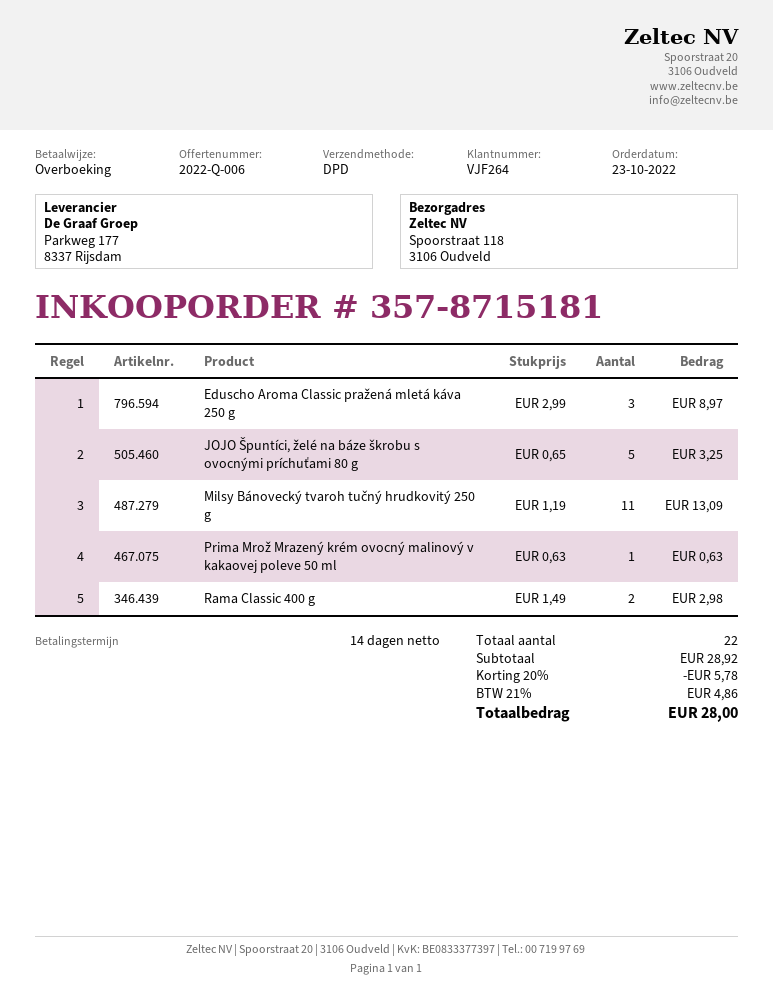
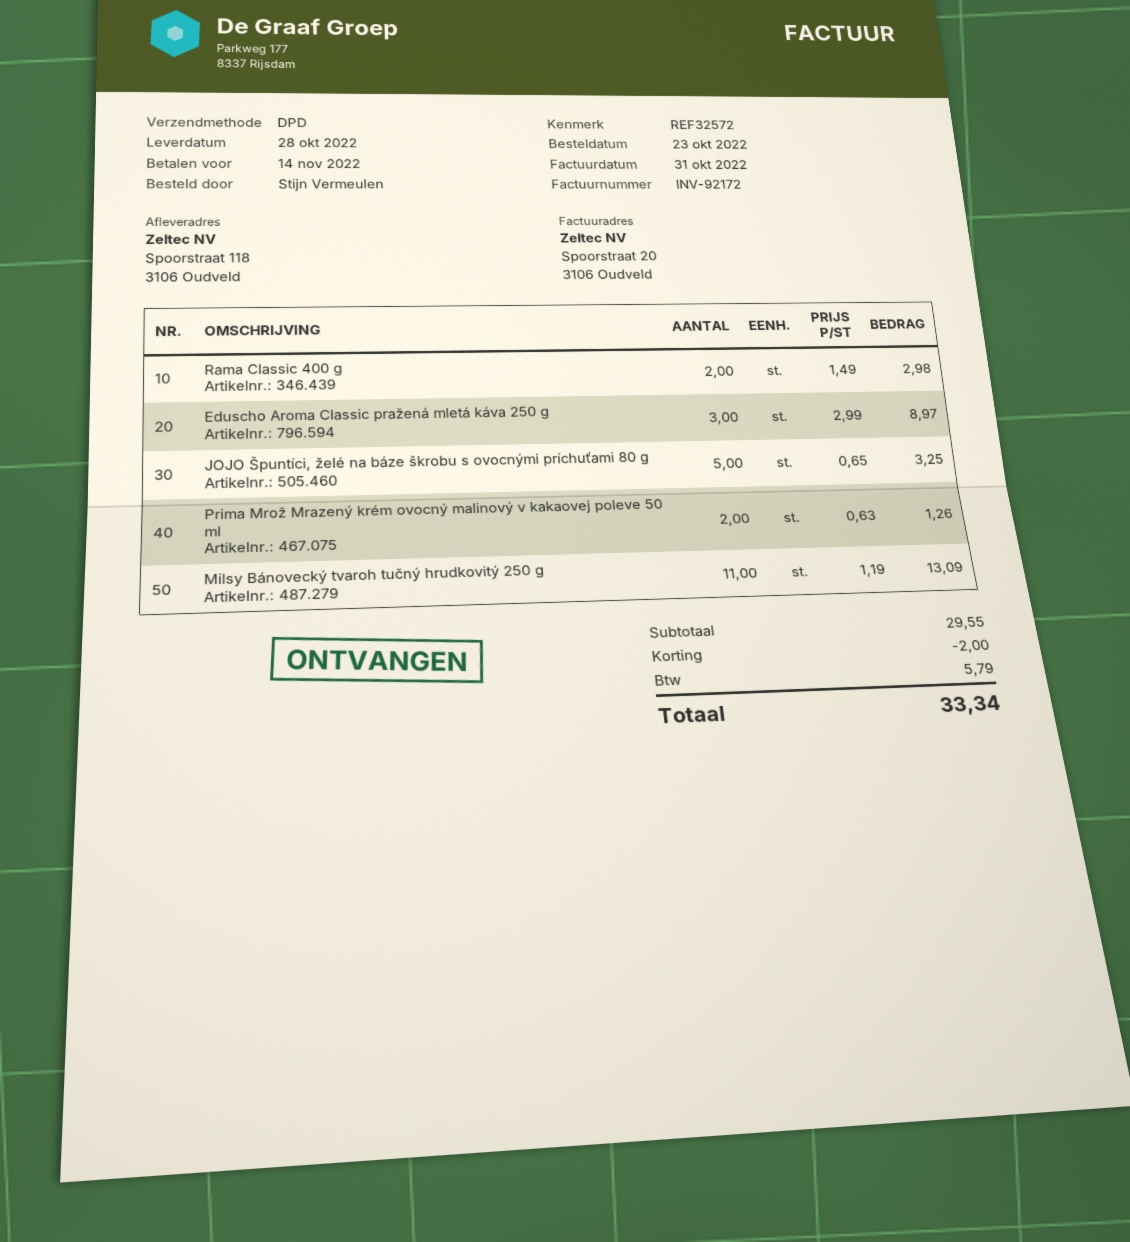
Prima Mrož Mrazený krém ovocný malinový v kakaovej poleve 50 ml: 1 x 0.63 = 0.63 -> 2 x 0.63 = 1.26
subtotal: 28.92 -> 29.55
discount: 5.78 -> 2.00
tax: 4.86 -> 5.79
total: 28.00 -> 33.34

